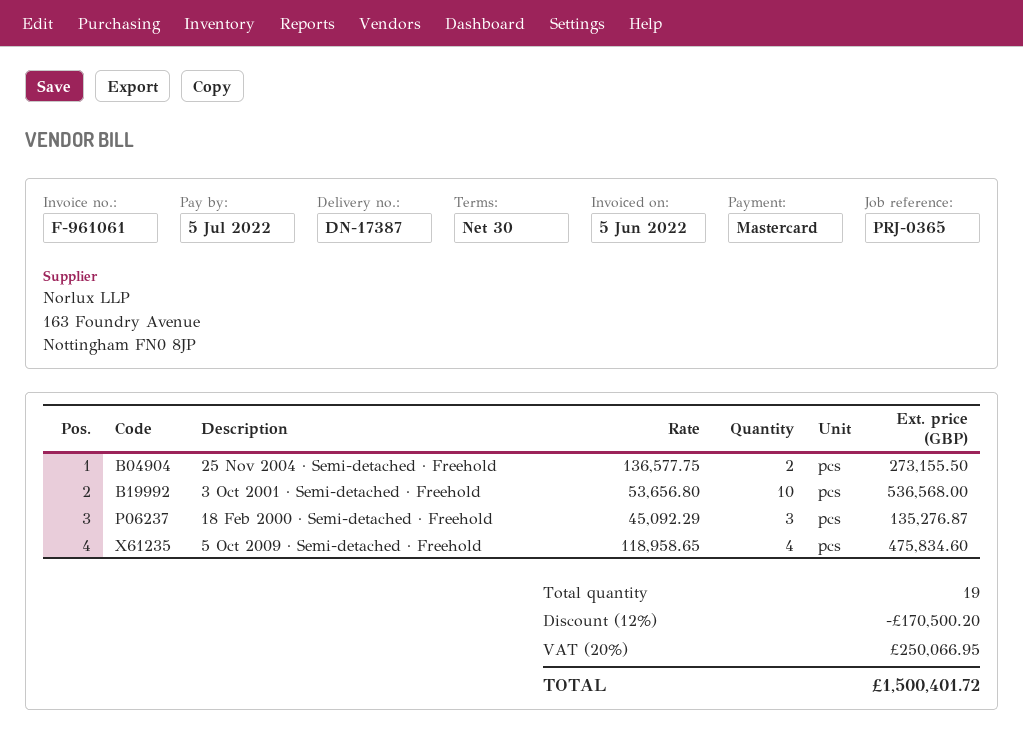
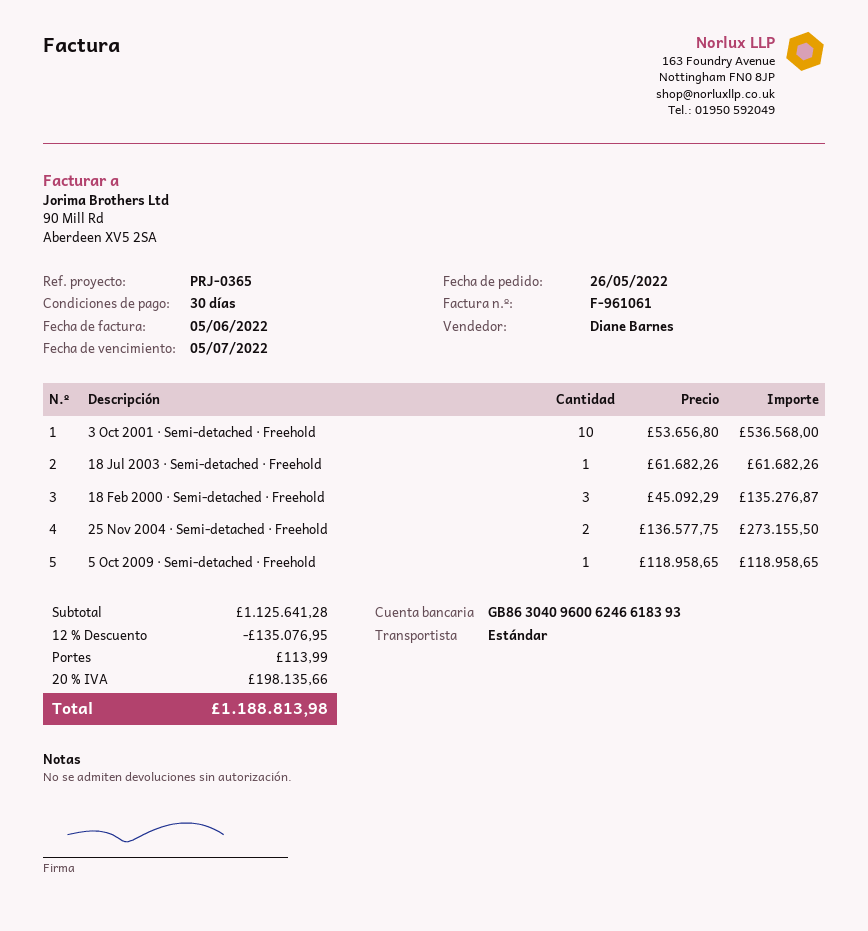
5 Oct 2009 · Semi-detached · Freehold: 4 x 118958.65 = 475834.60 -> 1 x 118958.65 = 118958.65
18 Jul 2003 · Semi-detached · Freehold: none -> 1 x 61682.26 = 61682.26
discount: 12% = 170500.20 -> 12% = 135076.95
shipping: none -> 113.99
tax: 20% = 250066.95 -> 20% = 198135.66
total: 1500401.72 -> 1188813.98

